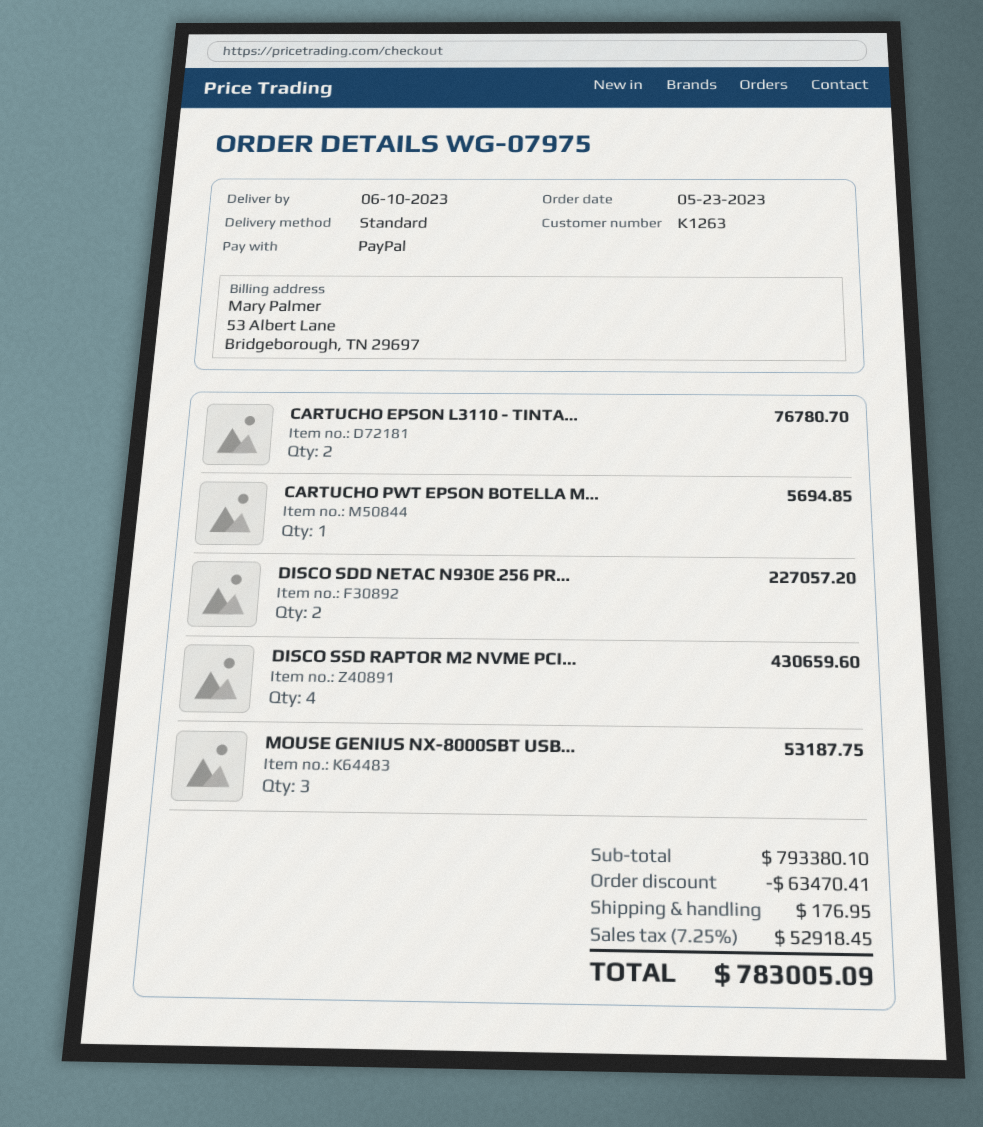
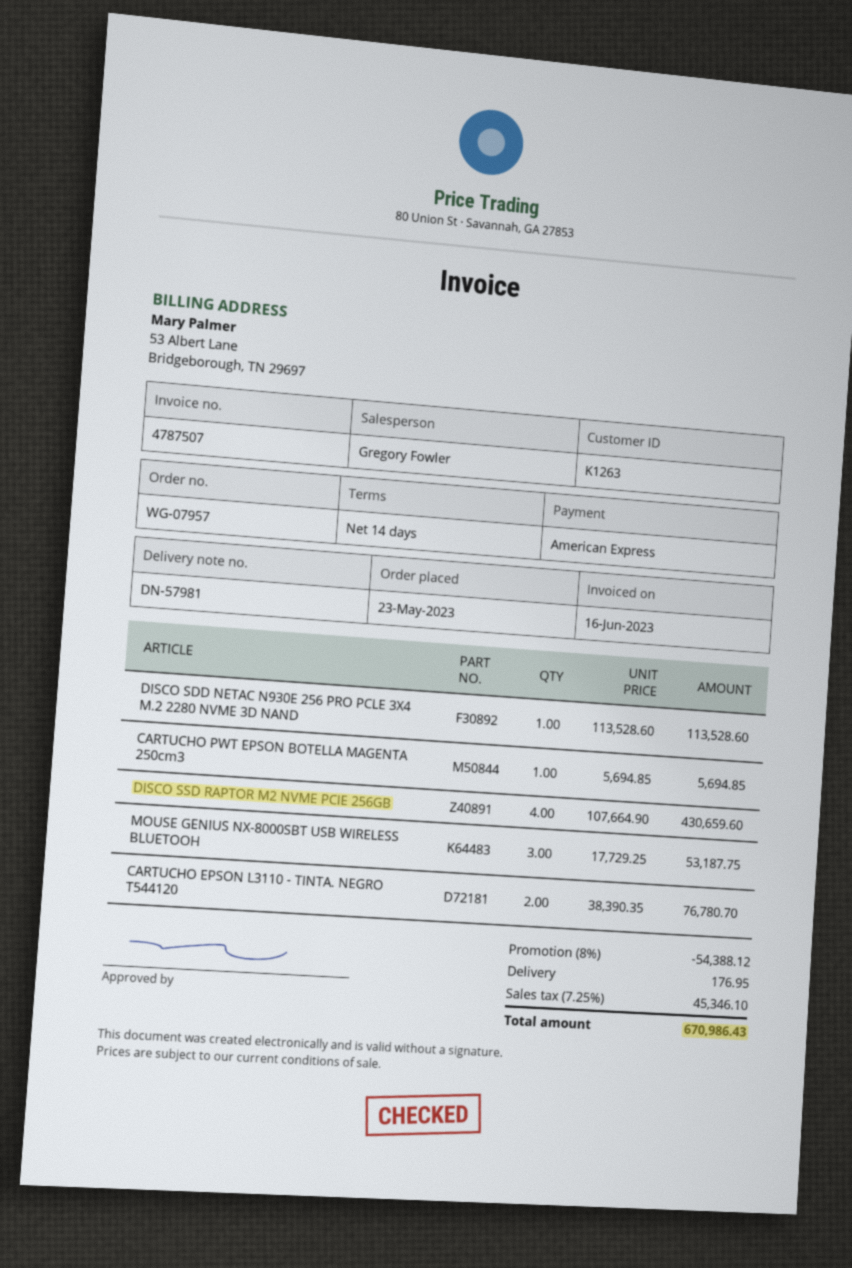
order number: WG-07975 -> WG-07957
payment method: PayPal -> American Express
DISCO SDD NETAC N930E 256 PR...: 2 for 227057.20 -> 1 for 113528.60
discount: 63470.41 -> 54388.12
tax: 7.25% = 52918.45 -> 7.25% = 45346.10
total: 783005.09 -> 670986.43

